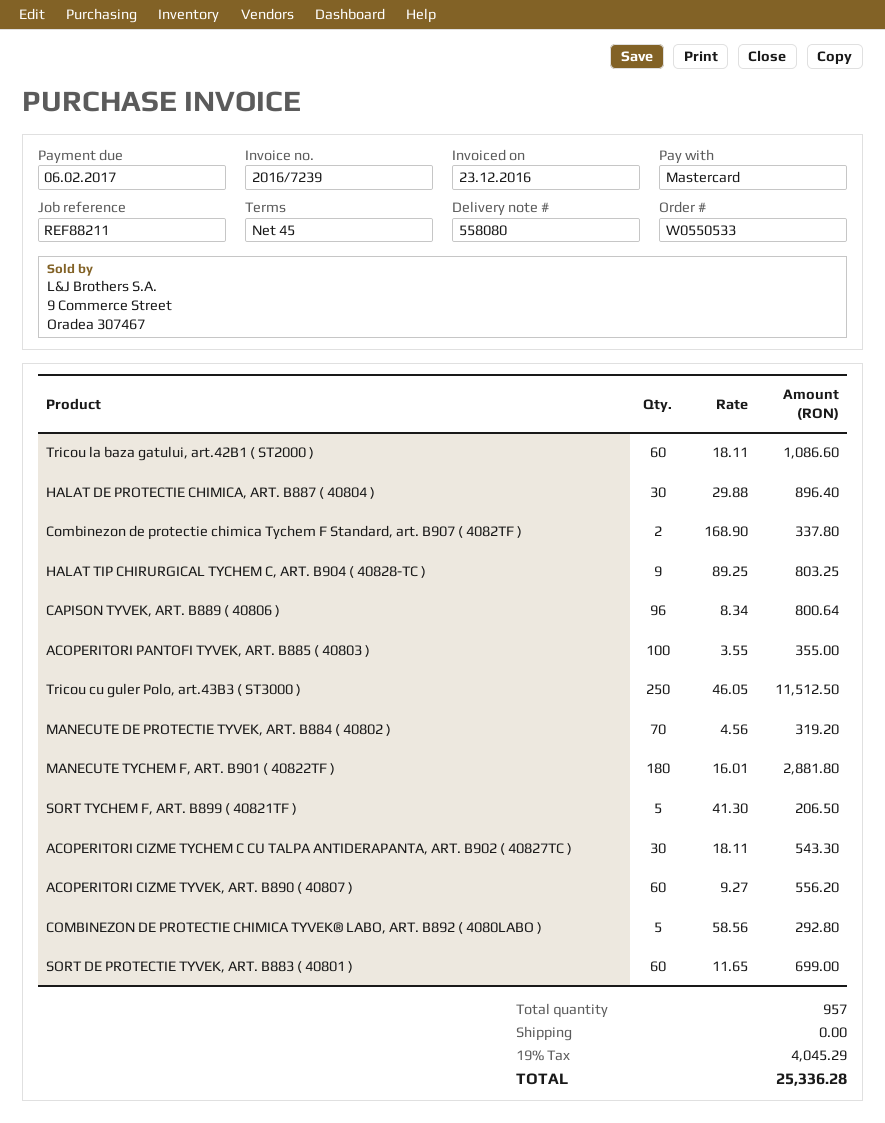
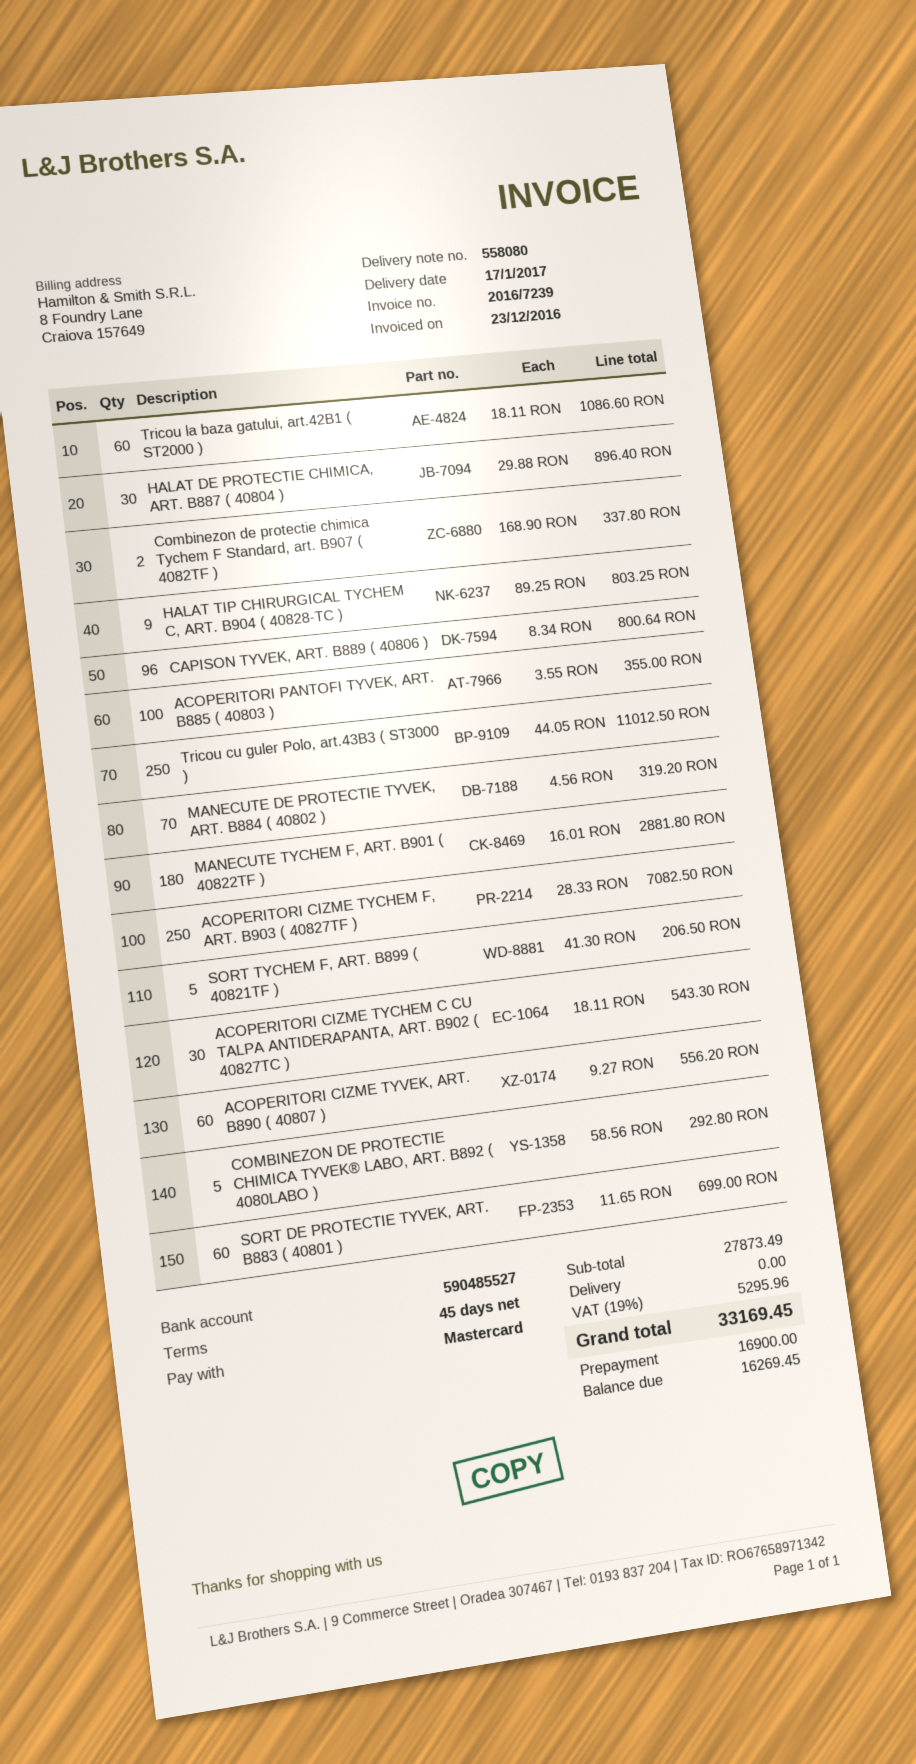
Tricou cu guler Polo, art.43B3 ( ST3000 ): 250 x 46.05 = 11512.50 -> 250 x 44.05 = 11012.50
ACOPERITORI CIZME TYCHEM F, ART. B903 ( 40827TF ): none -> 250 x 28.33 = 7082.50
tax: 19% = 4045.29 -> 19% = 5295.96
total: 25336.28 -> 33169.45

